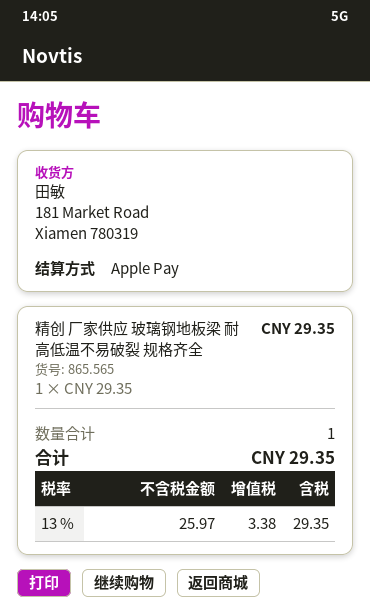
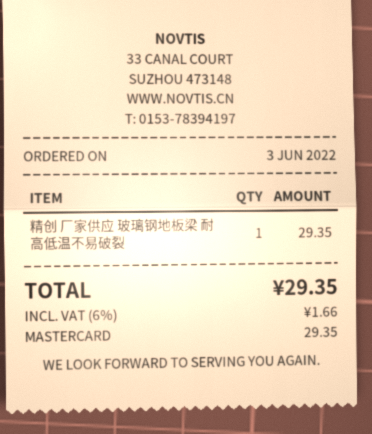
payment method: Apple Pay -> Mastercard
tax: 13% = 3.38 -> 6% = 1.66

